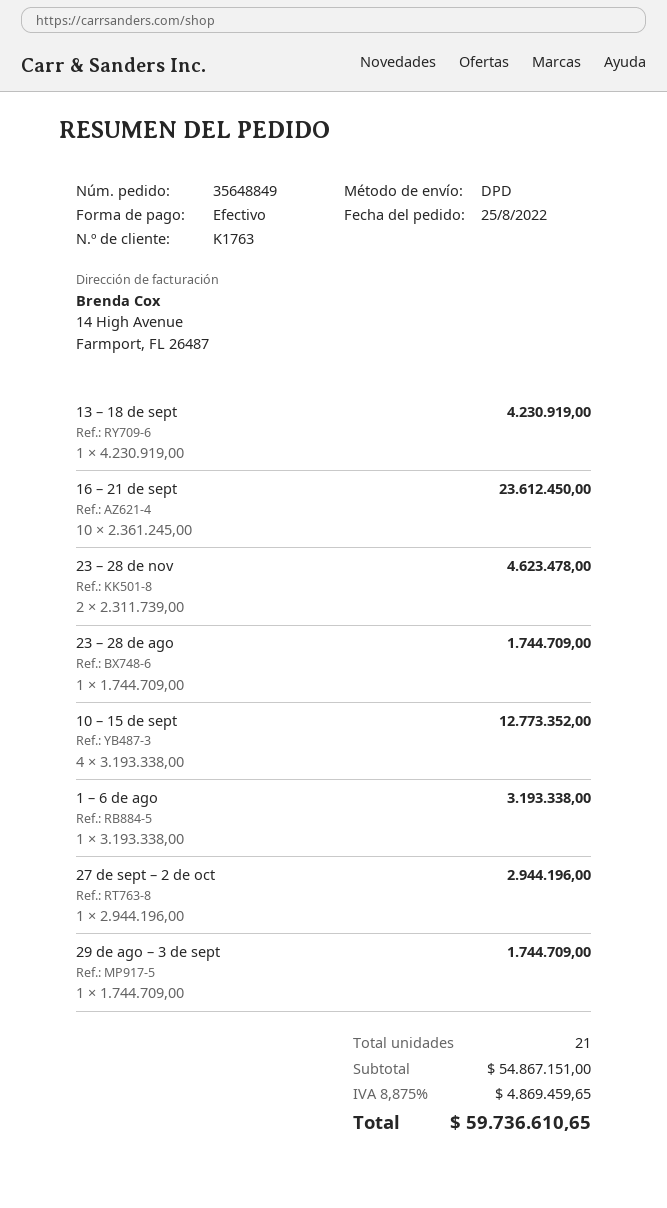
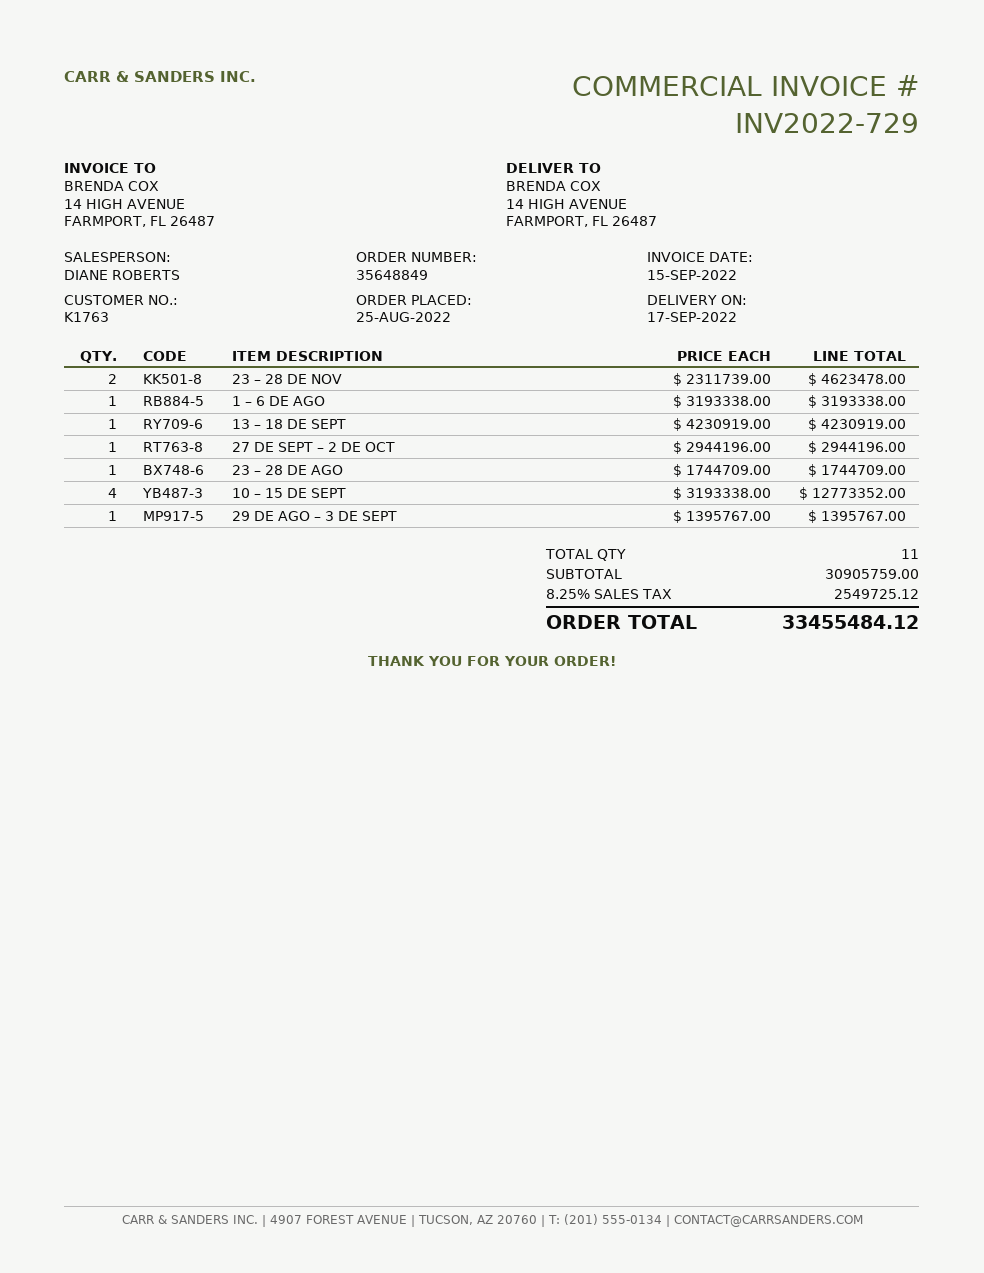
16 – 21 de sept: 10 x 2361245.00 = 23612450.00 -> none
29 de ago – 3 de sept: 1 x 1744709.00 = 1744709.00 -> 1 x 1395767.00 = 1395767.00
total quantity: 21 -> 11
subtotal: 54867151.00 -> 30905759.00
tax: 8.875% = 4869459.65 -> 8.25% = 2549725.12
total: 59736610.65 -> 33455484.12

